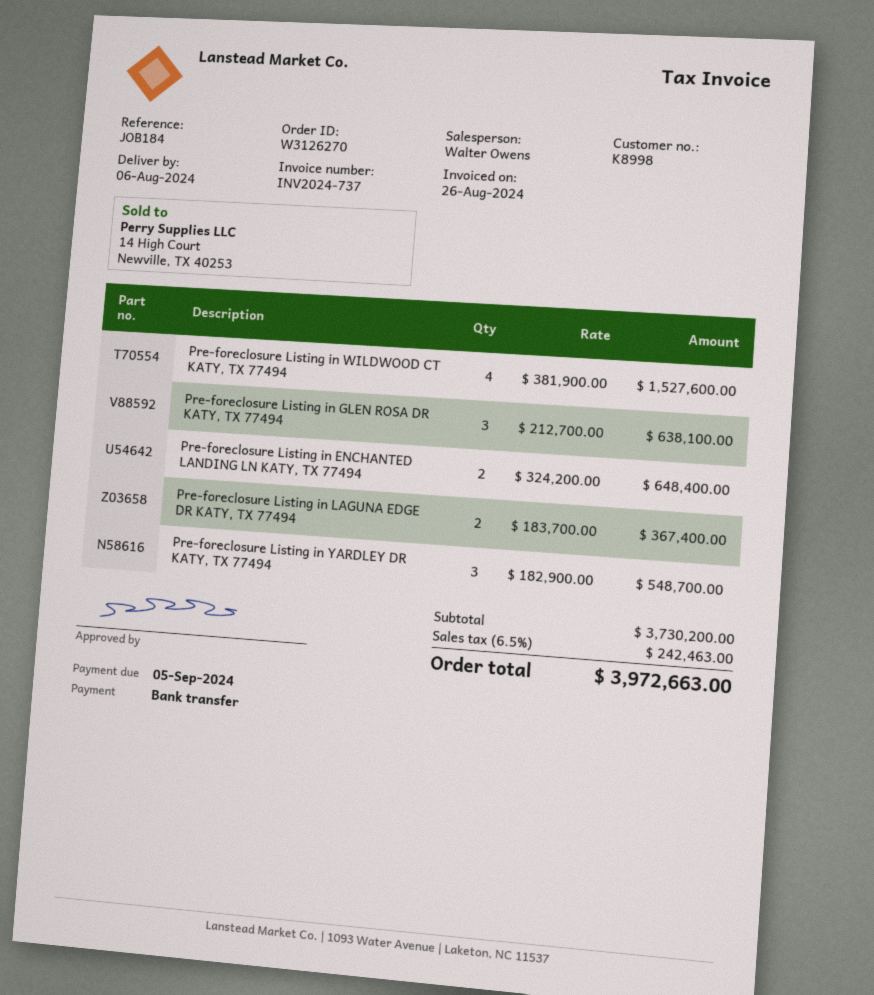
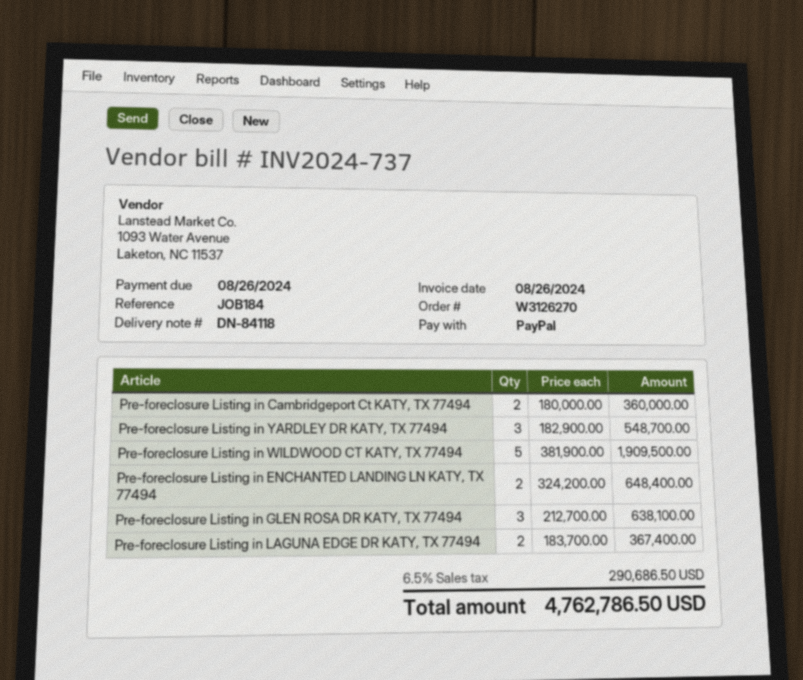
due date: 2024-09-05 -> 2024-08-26
payment method: bank transfer -> PayPal
Pre-foreclosure Listing in WILDWOOD CT KATY, TX 77494: 4 x 381900.00 = 1527600.00 -> 5 x 381900.00 = 1909500.00
Pre-foreclosure Listing in Cambridgeport Ct KATY, TX 77494: none -> 2 x 180000.00 = 360000.00
tax: 6.5% = 242463.00 -> 6.5% = 290686.50
total: 3972663.00 -> 4762786.50

